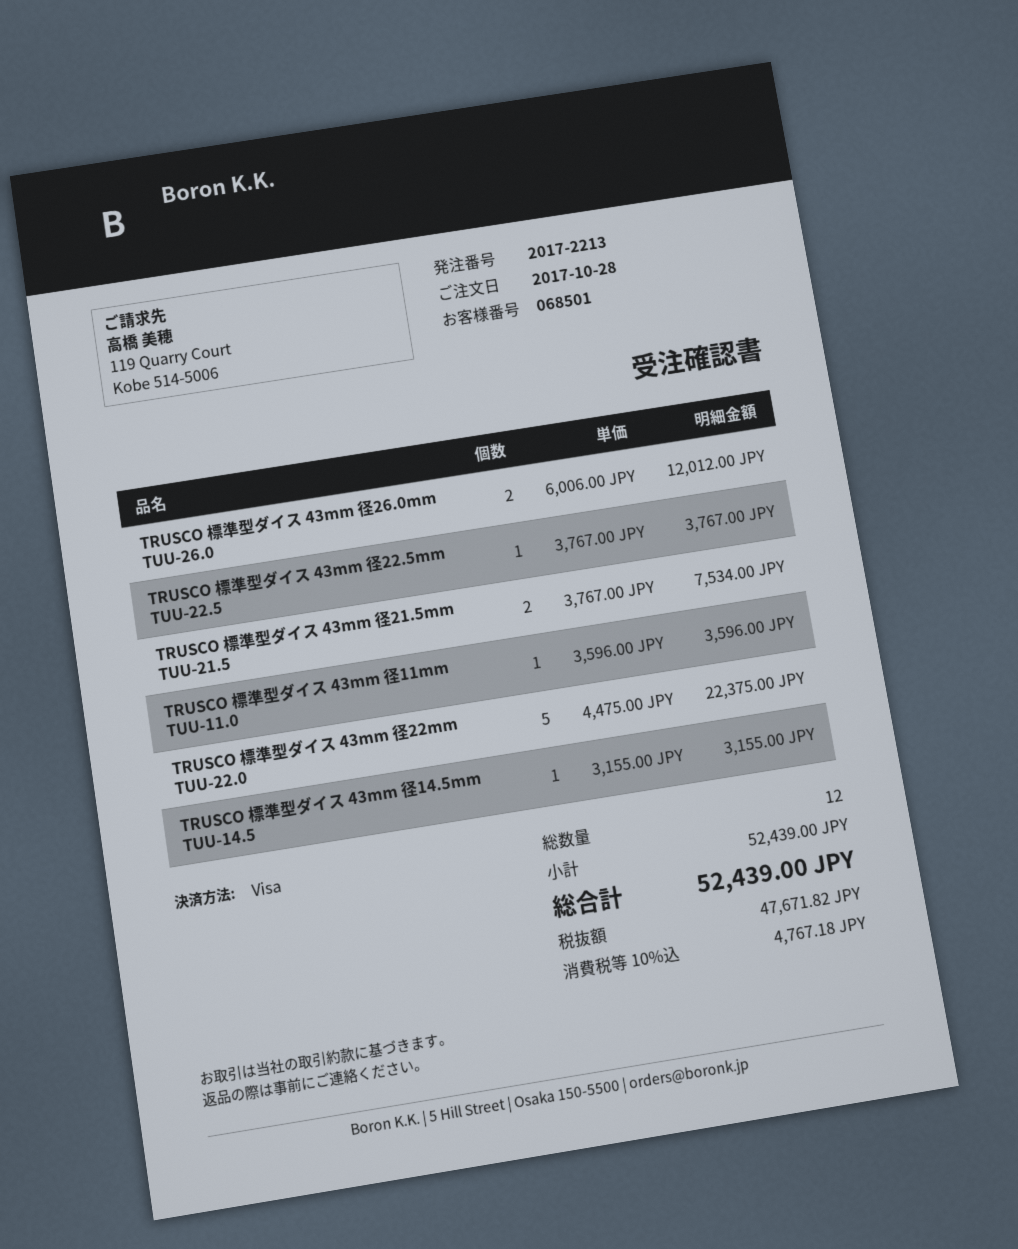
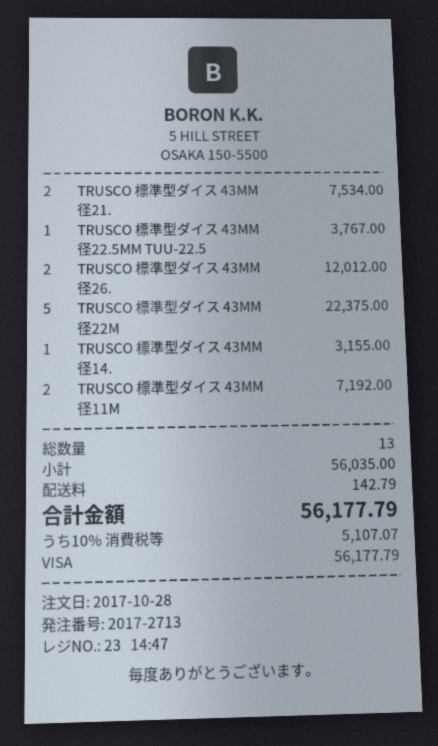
order number: 2017-2213 -> 2017-2713
TRUSCO 標準型ダイス 43mm 径11mm TUU-11.0: 1 for 3596.00 -> 2 for 7192.00
total quantity: 12 -> 13
subtotal: 52439.00 -> 56035.00
shipping: none -> 142.79
tax: 10% = 4767.18 -> 10% = 5107.07
total: 52439.00 -> 56177.79

